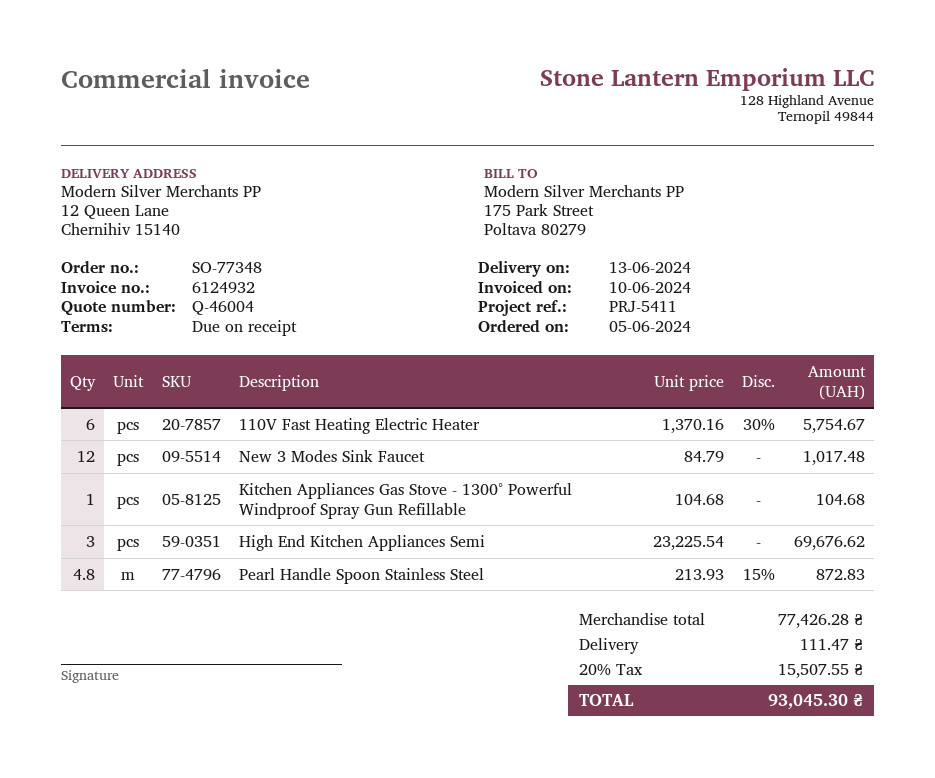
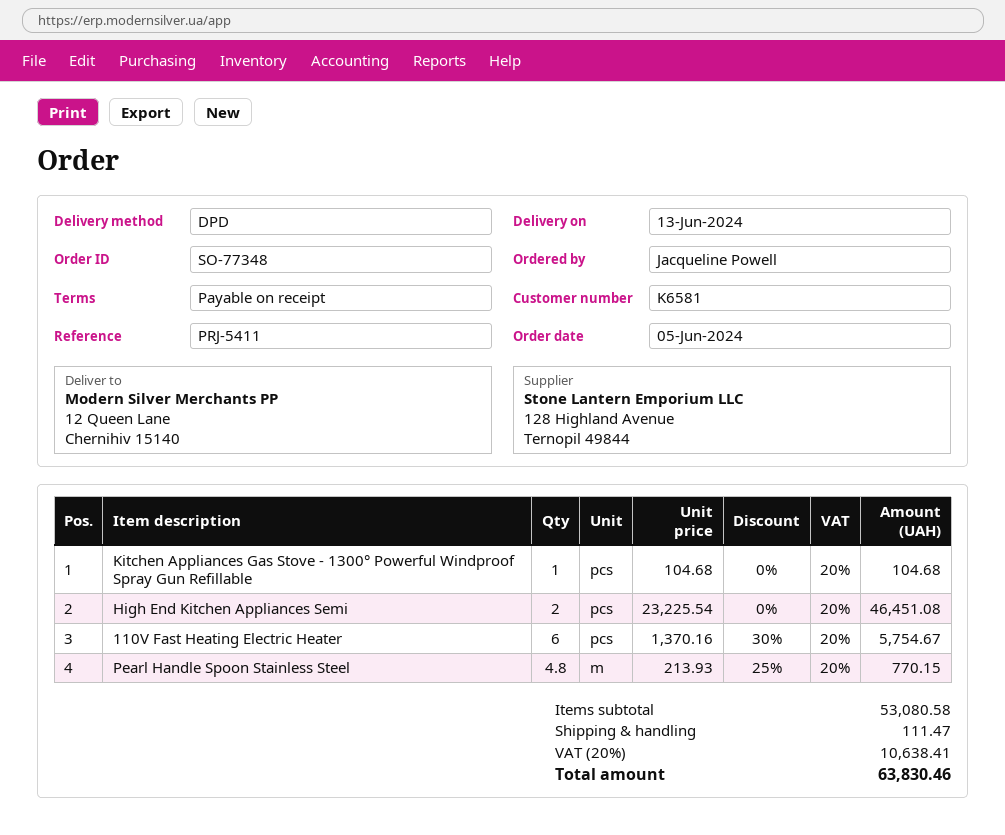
New 3 Modes Sink Faucet: 12 x 84.79 = 1017.48 -> none
High End Kitchen Appliances Semi: 3 x 23225.54 = 69676.62 -> 2 x 23225.54 = 46451.08
Pearl Handle Spoon Stainless Steel: 4.8 x 213.93 - 15% = 872.83 -> 4.8 x 213.93 - 25% = 770.15
subtotal: 77426.28 -> 53080.58
tax: 20% = 15507.55 -> 20% = 10638.41
total: 93045.30 -> 63830.46

